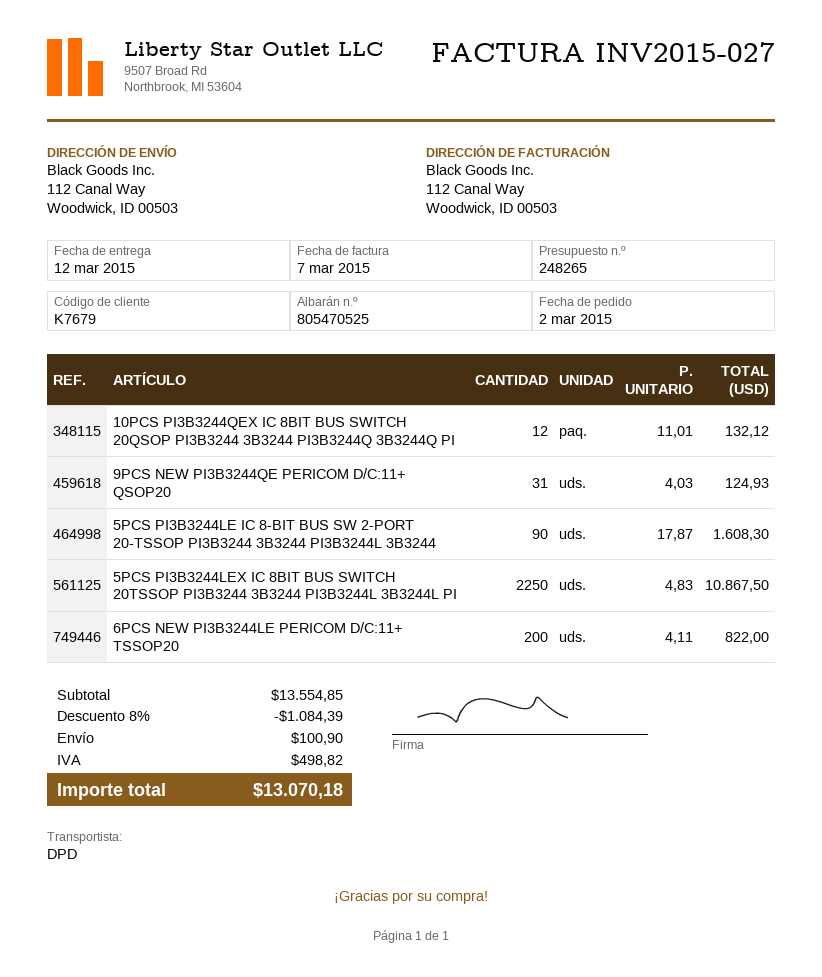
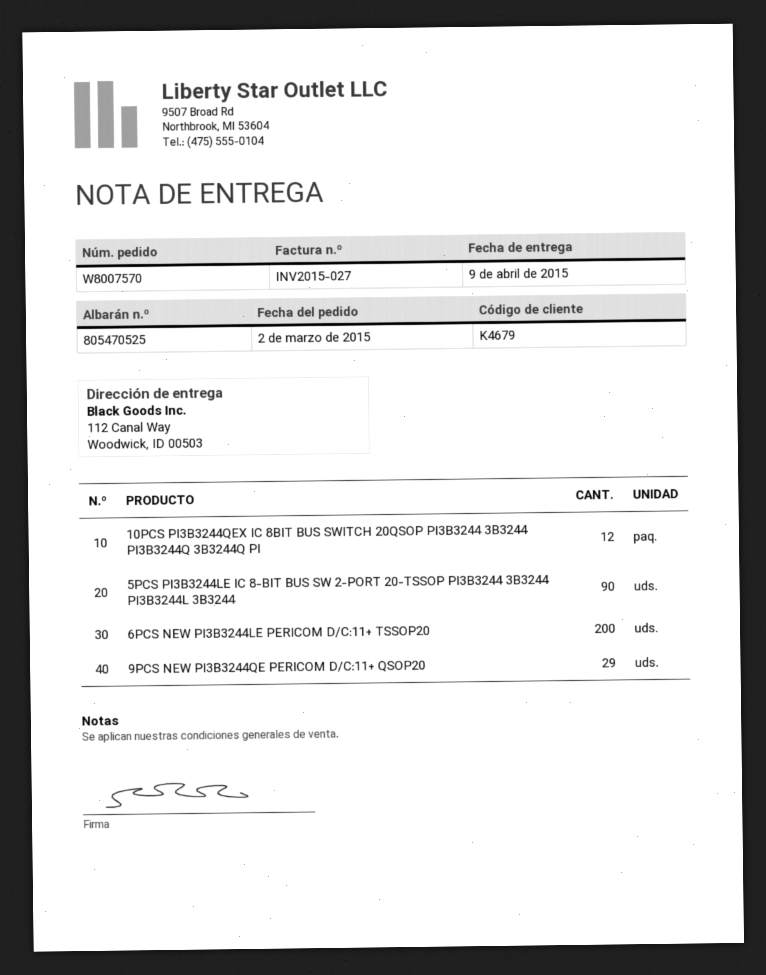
delivery date: 2015-03-12 -> 2015-04-09
customer number: K7679 -> K4679
9PCS NEW PI3B3244QE PERICOM D/C:11+ QSOP20: 31 -> 29
5PCS PI3B3244LEX IC 8BIT BUS SWITCH 20TSSOP PI3B3244 3B3244 PI3B3244L 3B3244L PI: 2250 -> none

